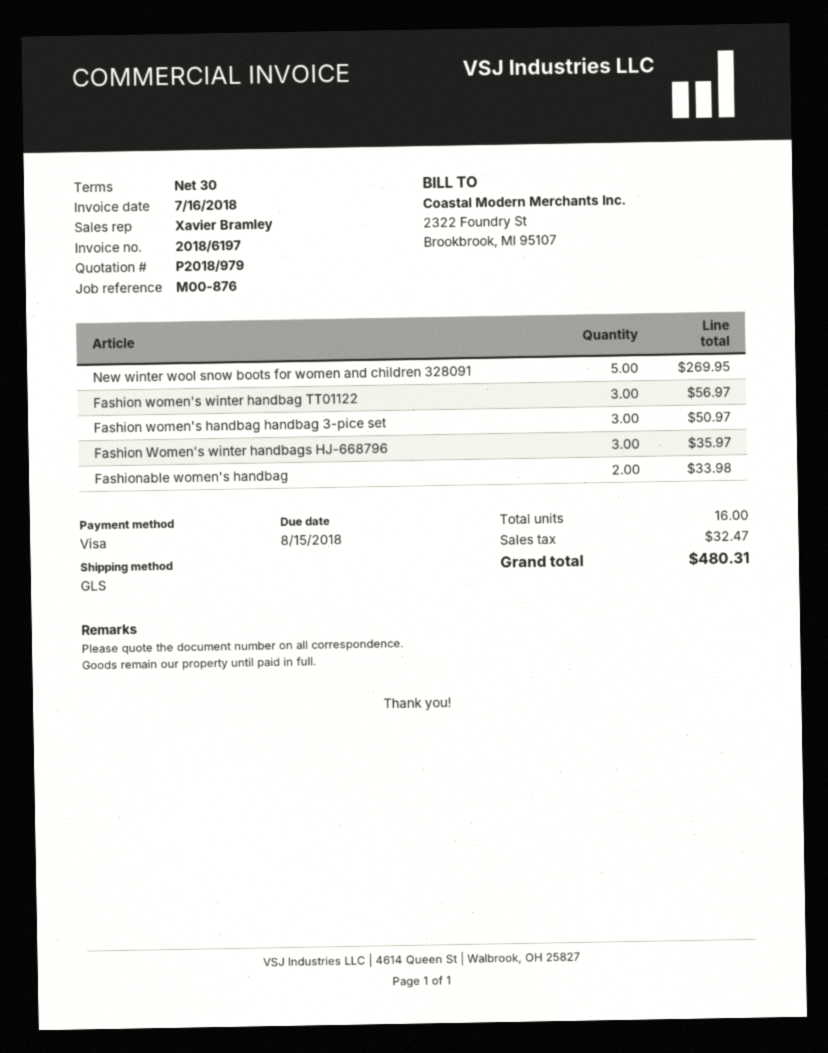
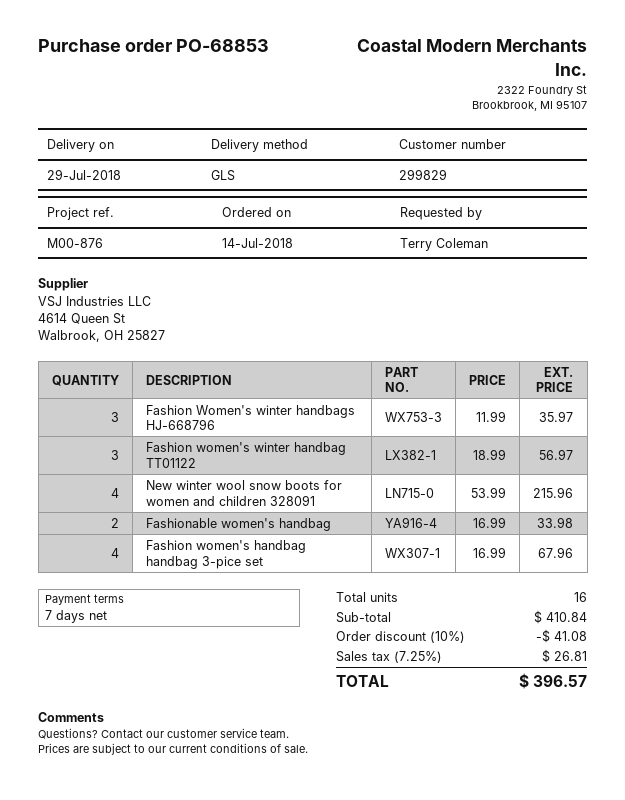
payment terms: 30 days -> 7 days
New winter wool snow boots for women and children 328091: 5 for 269.95 -> 4 for 215.96
Fashion women's handbag handbag 3-pice set: 3 for 50.97 -> 4 for 67.96
discount: none -> 10% = 41.08
tax: 32.47 -> 26.81
total: 480.31 -> 396.57

